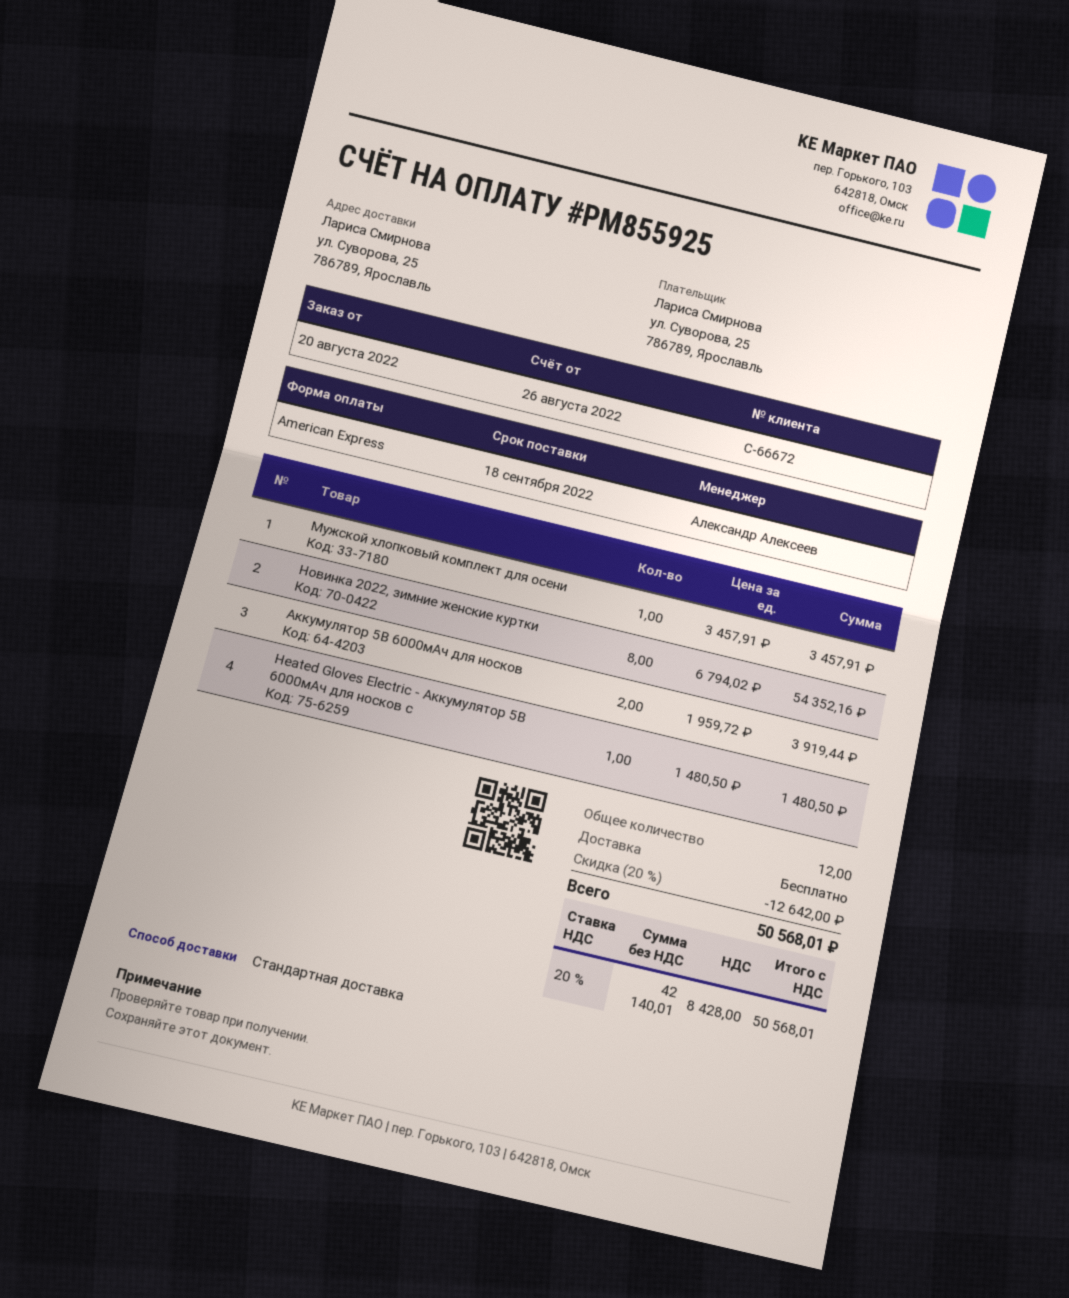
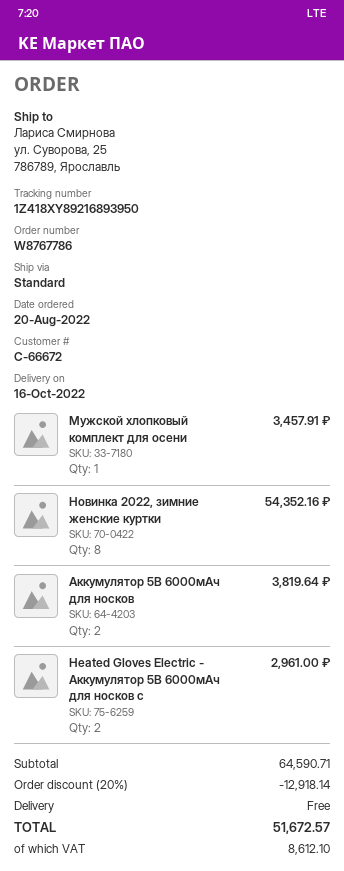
delivery date: 2022-09-18 -> 2022-10-16
Аккумулятор 5В 6000мАч для носков: 2 for 3919.44 -> 2 for 3819.64
Heated Gloves Electric - Аккумулятор 5В 6000мАч для носков с: 1 for 1480.50 -> 2 for 2961.00
discount: 20% = 12642.00 -> 20% = 12918.14
tax: 8428.00 -> 8612.10
total: 50568.01 -> 51672.57

